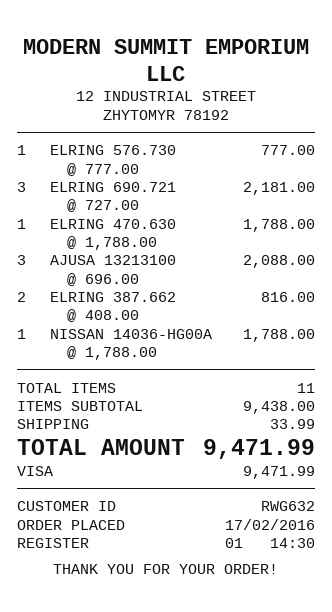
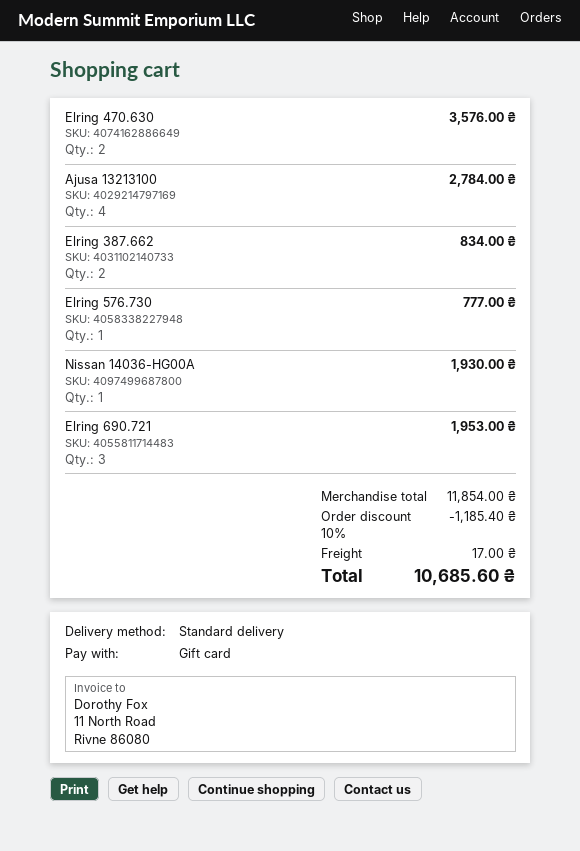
payment method: Visa -> gift card
ELRING 690.721: 3 for 2181.00 -> 3 for 1953.00
ELRING 470.630: 1 for 1788.00 -> 2 for 3576.00
AJUSA 13213100: 3 for 2088.00 -> 4 for 2784.00
ELRING 387.662: 2 for 816.00 -> 2 for 834.00
NISSAN 14036-HG00A: 1 for 1788.00 -> 1 for 1930.00
subtotal: 9438.00 -> 11854.00
discount: none -> 10% = 1185.40
shipping: 33.99 -> 17.00
total: 9471.99 -> 10685.60

